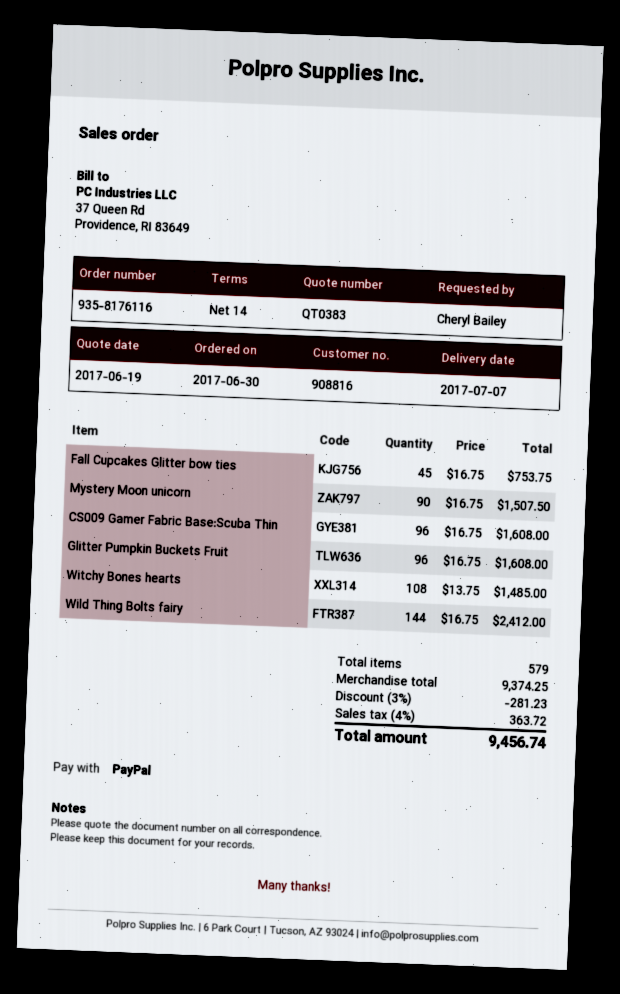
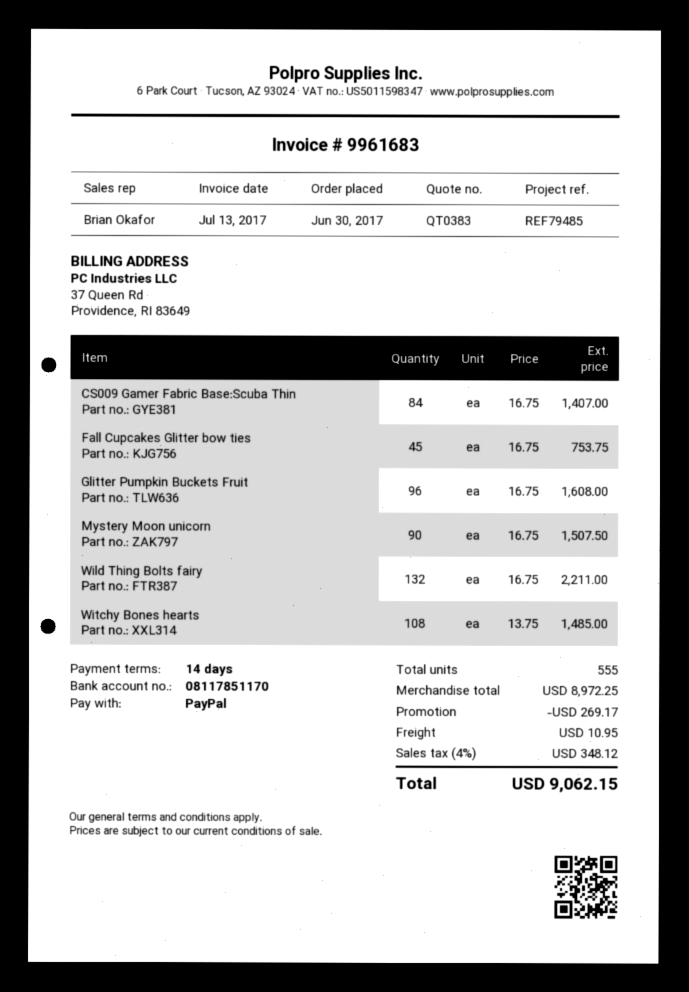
CS009 Gamer Fabric Base:Scuba Thin: 96 x 16.75 = 1608.00 -> 84 x 16.75 = 1407.00
Wild Thing Bolts fairy: 144 x 16.75 = 2412.00 -> 132 x 16.75 = 2211.00
total quantity: 579 -> 555
subtotal: 9374.25 -> 8972.25
discount: 281.23 -> 269.17
shipping: none -> 10.95
tax: 4% = 363.72 -> 4% = 348.12
total: 9456.74 -> 9062.15

